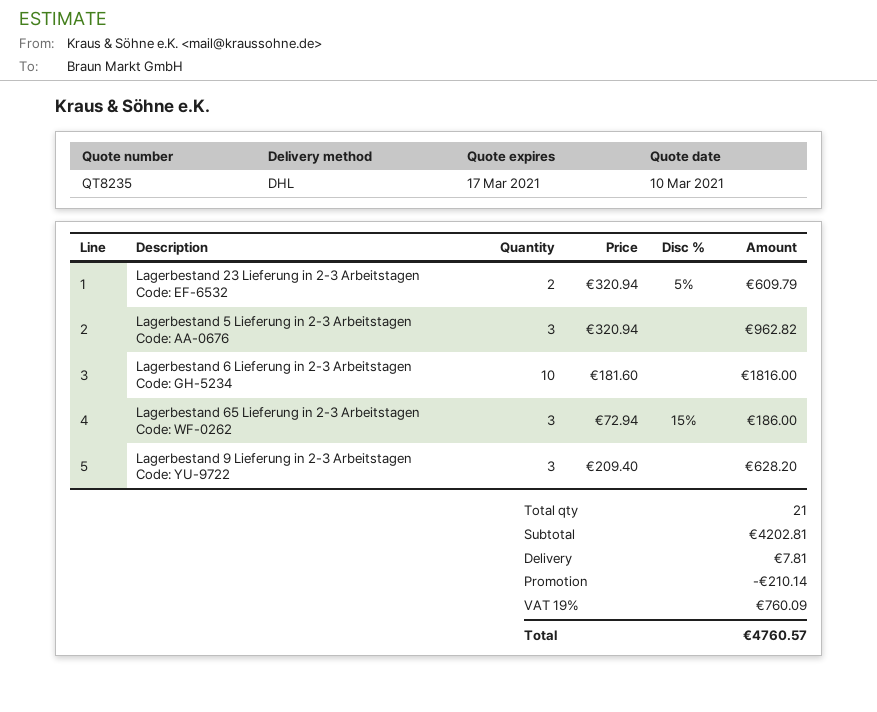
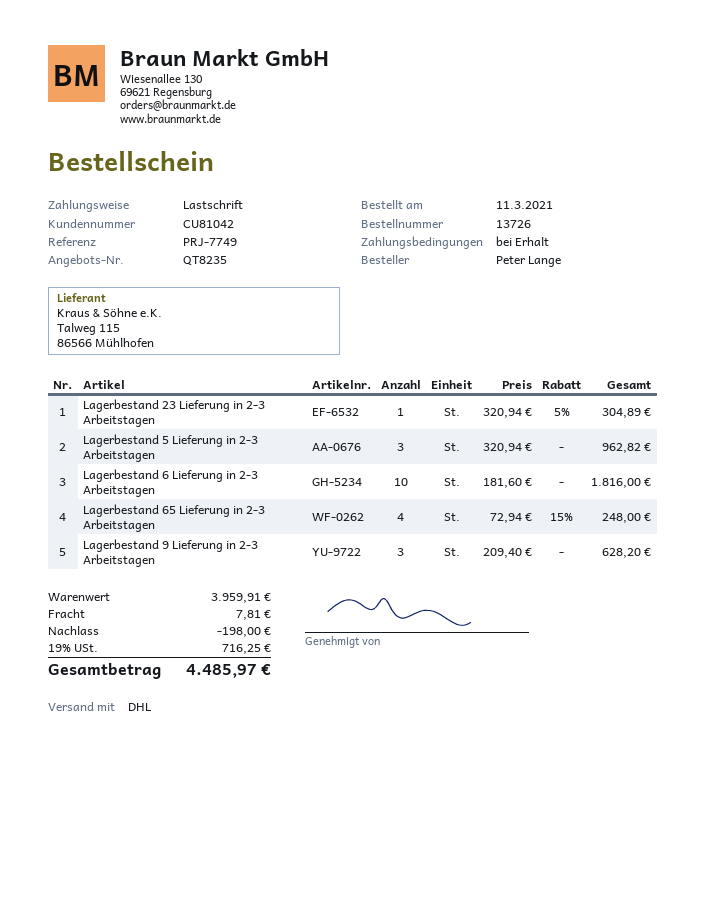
Lagerbestand 23 Lieferung in 2-3 Arbeitstagen: 2 x 320.94 - 5% = 609.79 -> 1 x 320.94 - 5% = 304.89
Lagerbestand 65 Lieferung in 2-3 Arbeitstagen: 3 x 72.94 - 15% = 186.00 -> 4 x 72.94 - 15% = 248.00
subtotal: 4202.81 -> 3959.91
discount: 210.14 -> 198.00
tax: 19% = 760.09 -> 19% = 716.25
total: 4760.57 -> 4485.97

